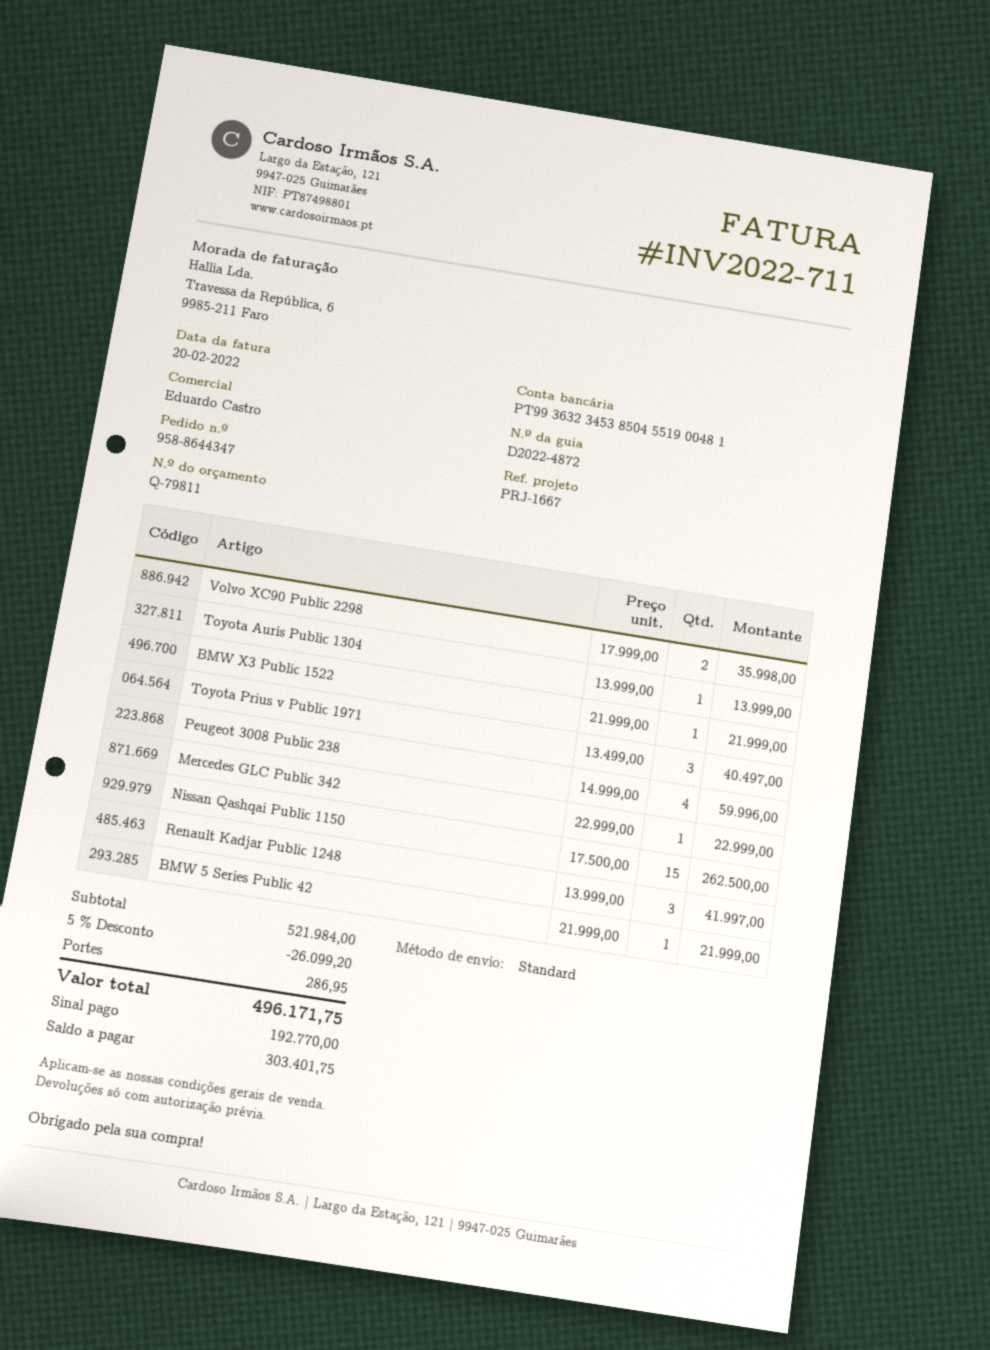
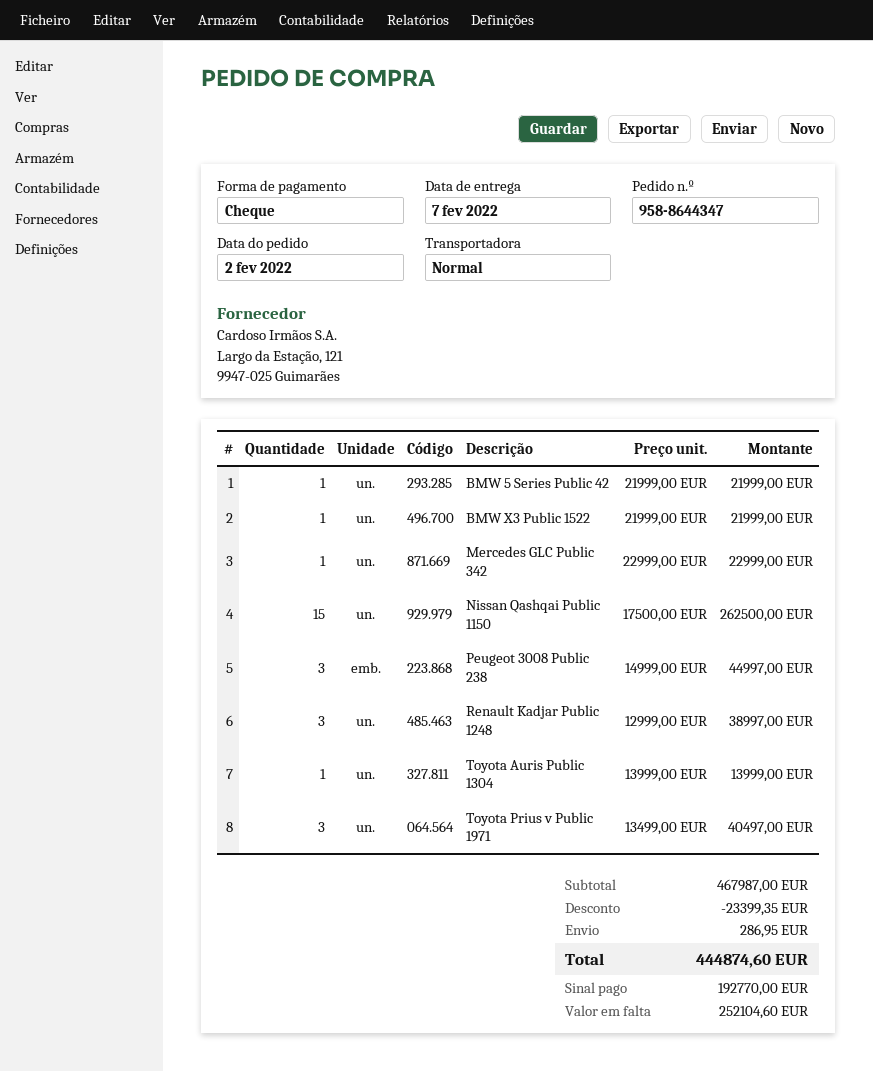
Volvo XC90 Public 2298: 2 x 17999.00 = 35998.00 -> none
Peugeot 3008 Public 238: 4 x 14999.00 = 59996.00 -> 3 x 14999.00 = 44997.00
Renault Kadjar Public 1248: 3 x 13999.00 = 41997.00 -> 3 x 12999.00 = 38997.00
subtotal: 521984.00 -> 467987.00
discount: 26099.20 -> 23399.35
total: 496171.75 -> 444874.60
balance: 303401.75 -> 252104.60

